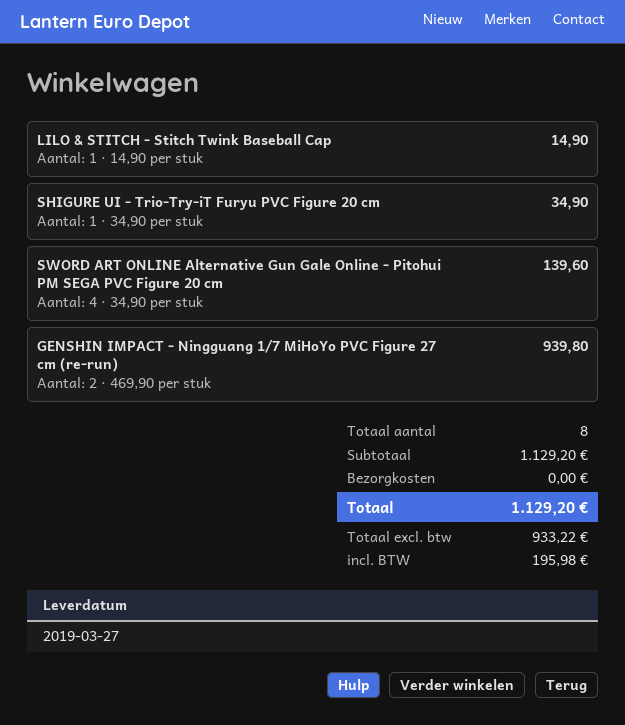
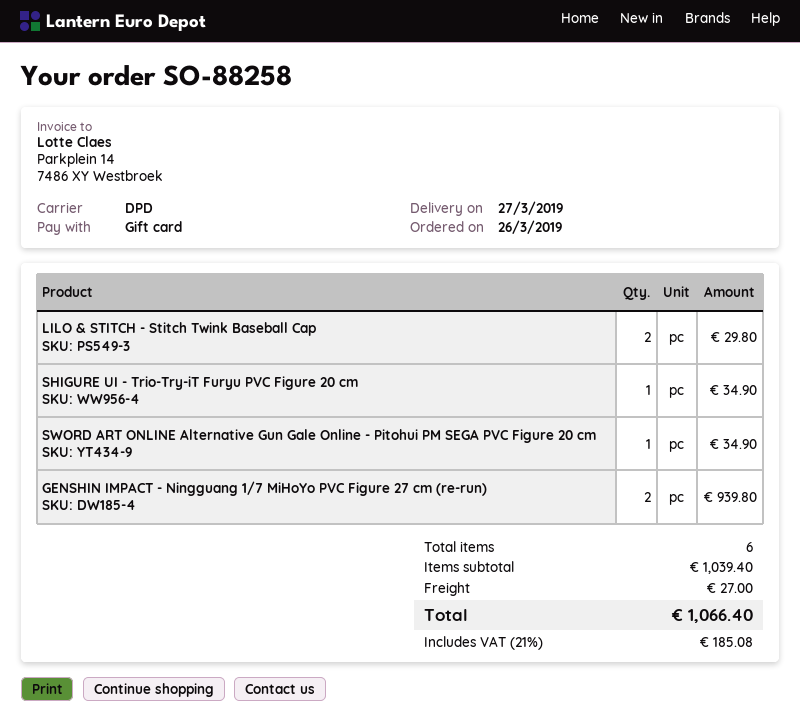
LILO & STITCH - Stitch Twink Baseball Cap: 1 for 14.90 -> 2 for 29.80
SWORD ART ONLINE Alternative Gun Gale Online - Pitohui PM SEGA PVC Figure 20 cm: 4 for 139.60 -> 1 for 34.90
total quantity: 8 -> 6
subtotal: 1129.20 -> 1039.40
shipping: 0.00 -> 27.00
tax: 195.98 -> 185.08
total: 1129.20 -> 1066.40

